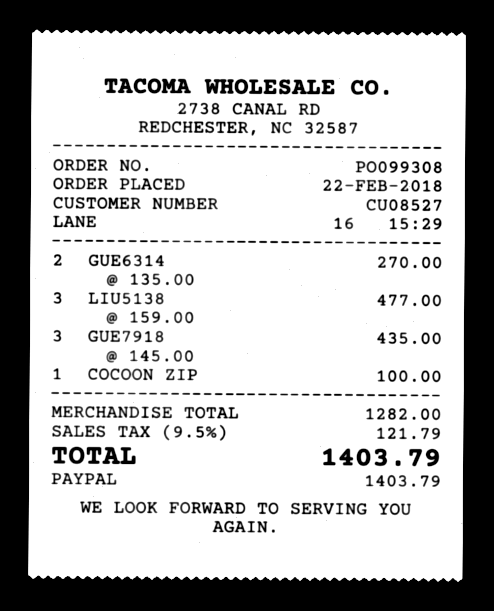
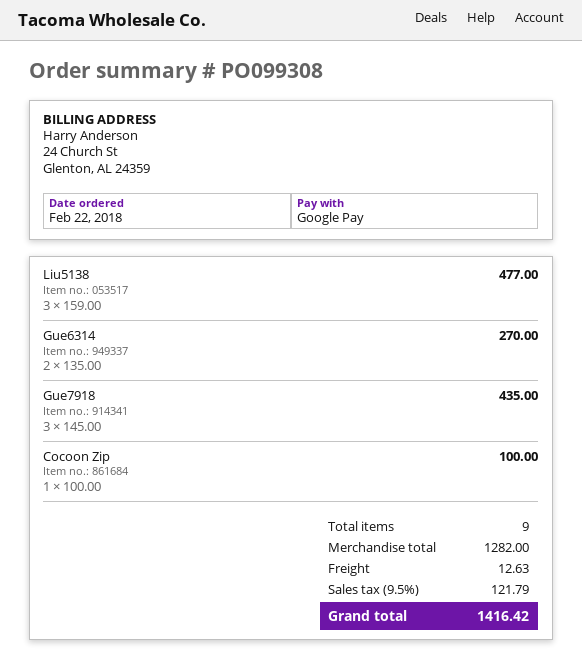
payment method: PayPal -> Google Pay
shipping: none -> 12.63
total: 1403.79 -> 1416.42

